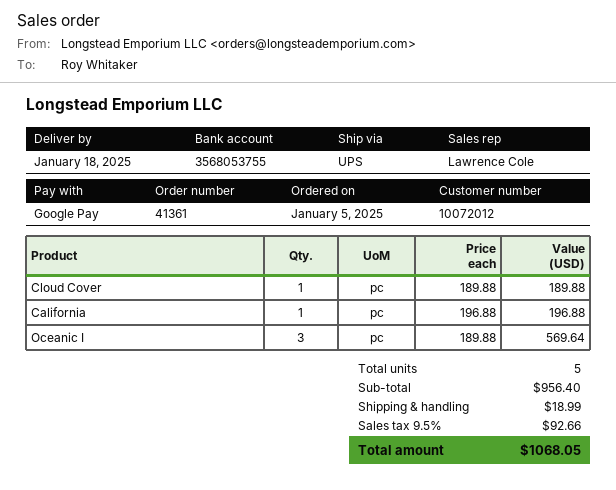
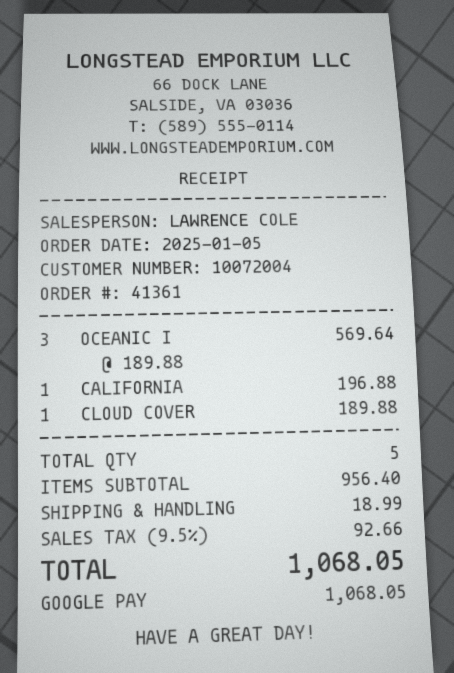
customer number: 10072012 -> 10072004

